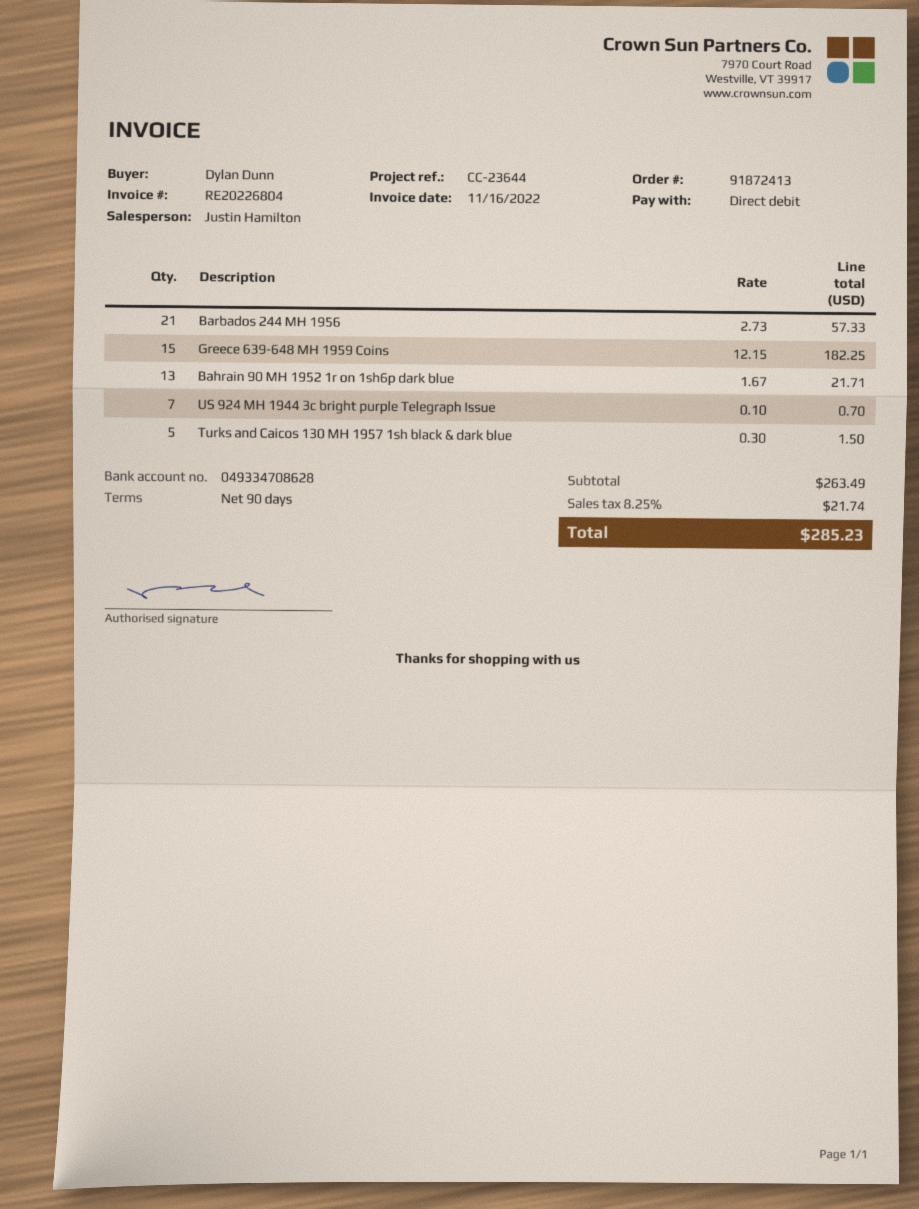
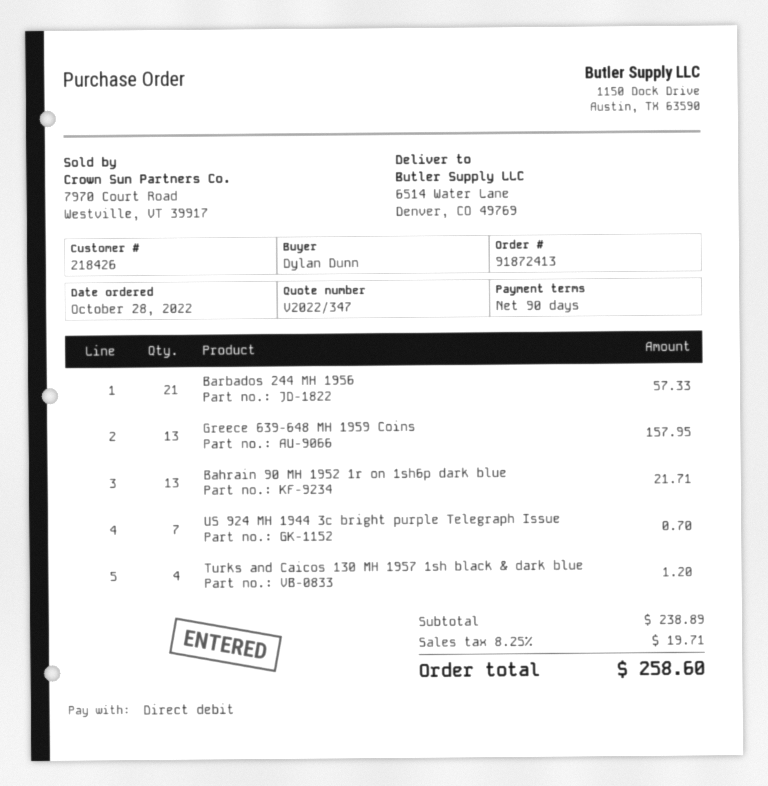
Greece 639-648 MH 1959 Coins: 15 for 182.25 -> 13 for 157.95
Turks and Caicos 130 MH 1957 1sh black & dark blue: 5 for 1.50 -> 4 for 1.20
subtotal: 263.49 -> 238.89
tax: 8.25% = 21.74 -> 8.25% = 19.71
total: 285.23 -> 258.60

